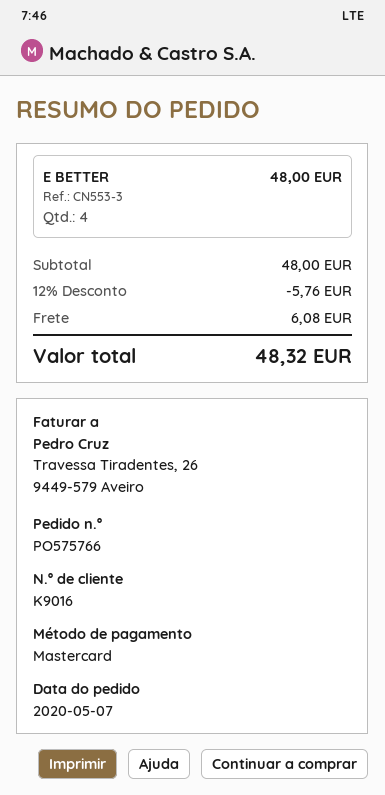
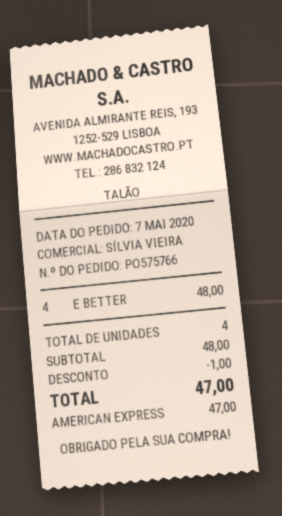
payment method: Mastercard -> American Express
discount: 5.76 -> 1.00
shipping: 6.08 -> none
total: 48.32 -> 47.00

